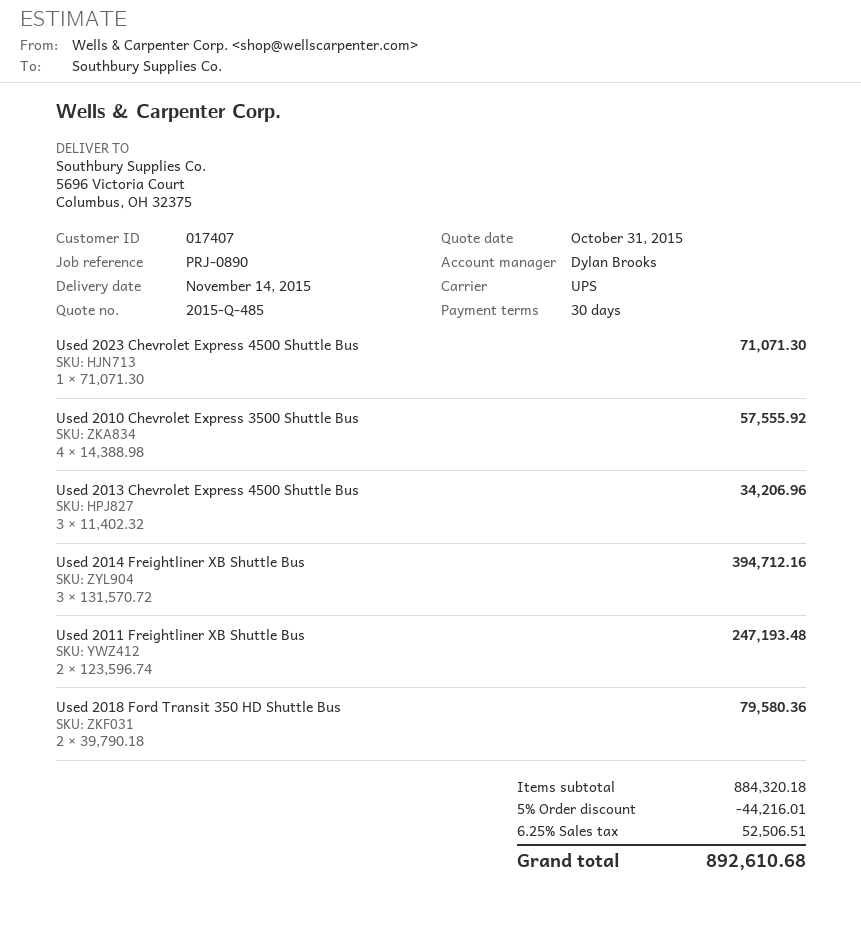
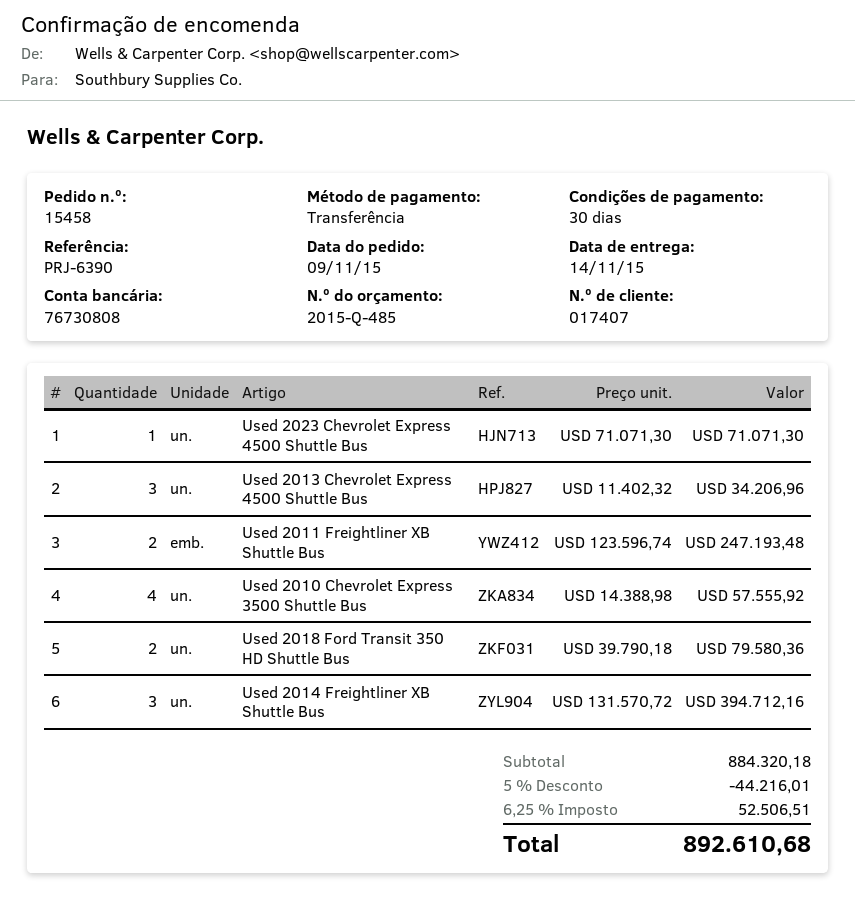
reference: PRJ-0890 -> PRJ-6390

